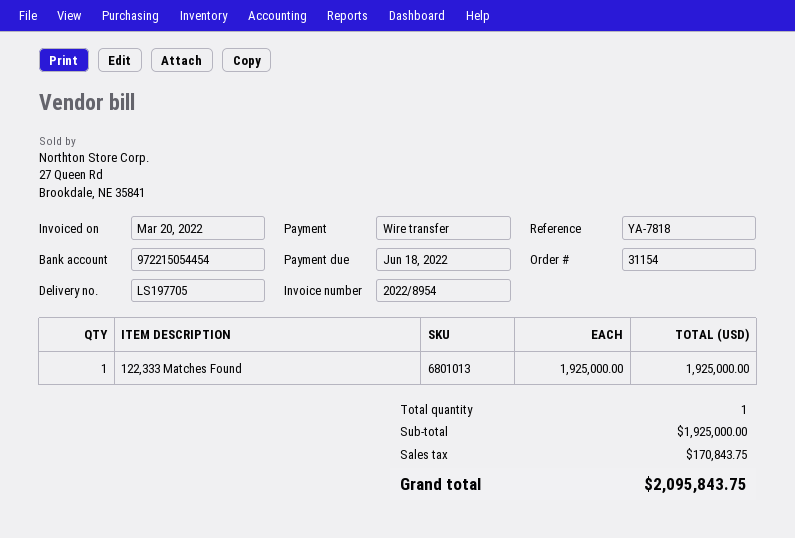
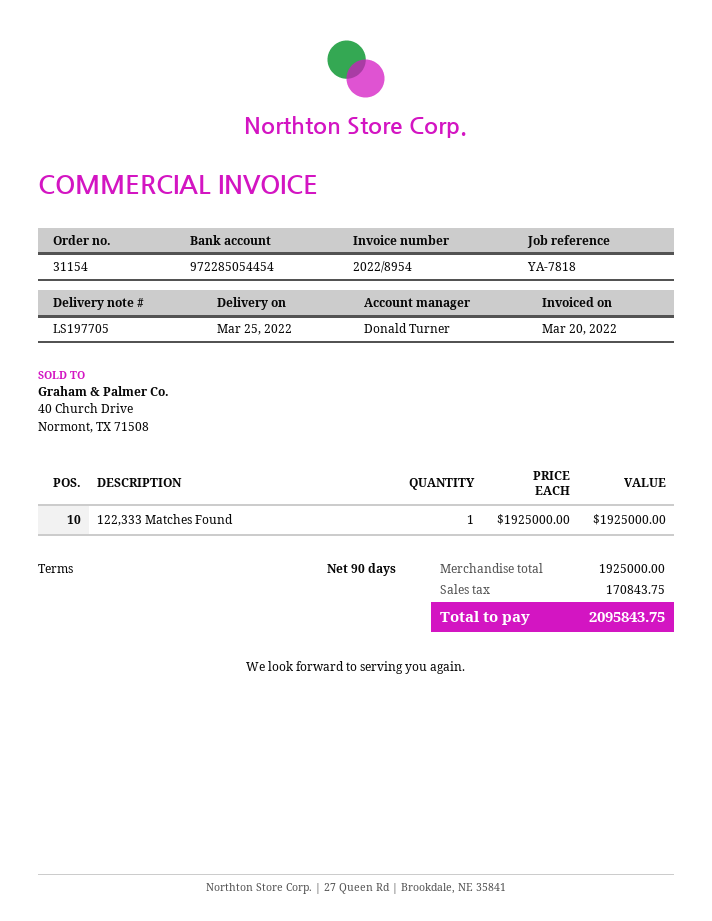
bank account: 972215054454 -> 972285054454

